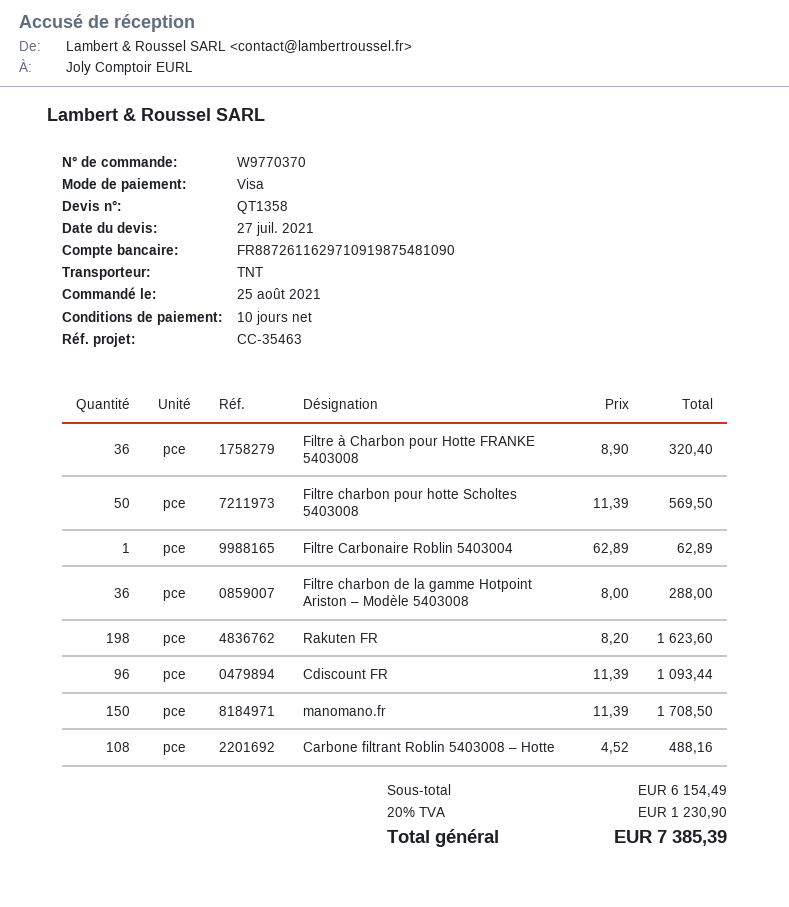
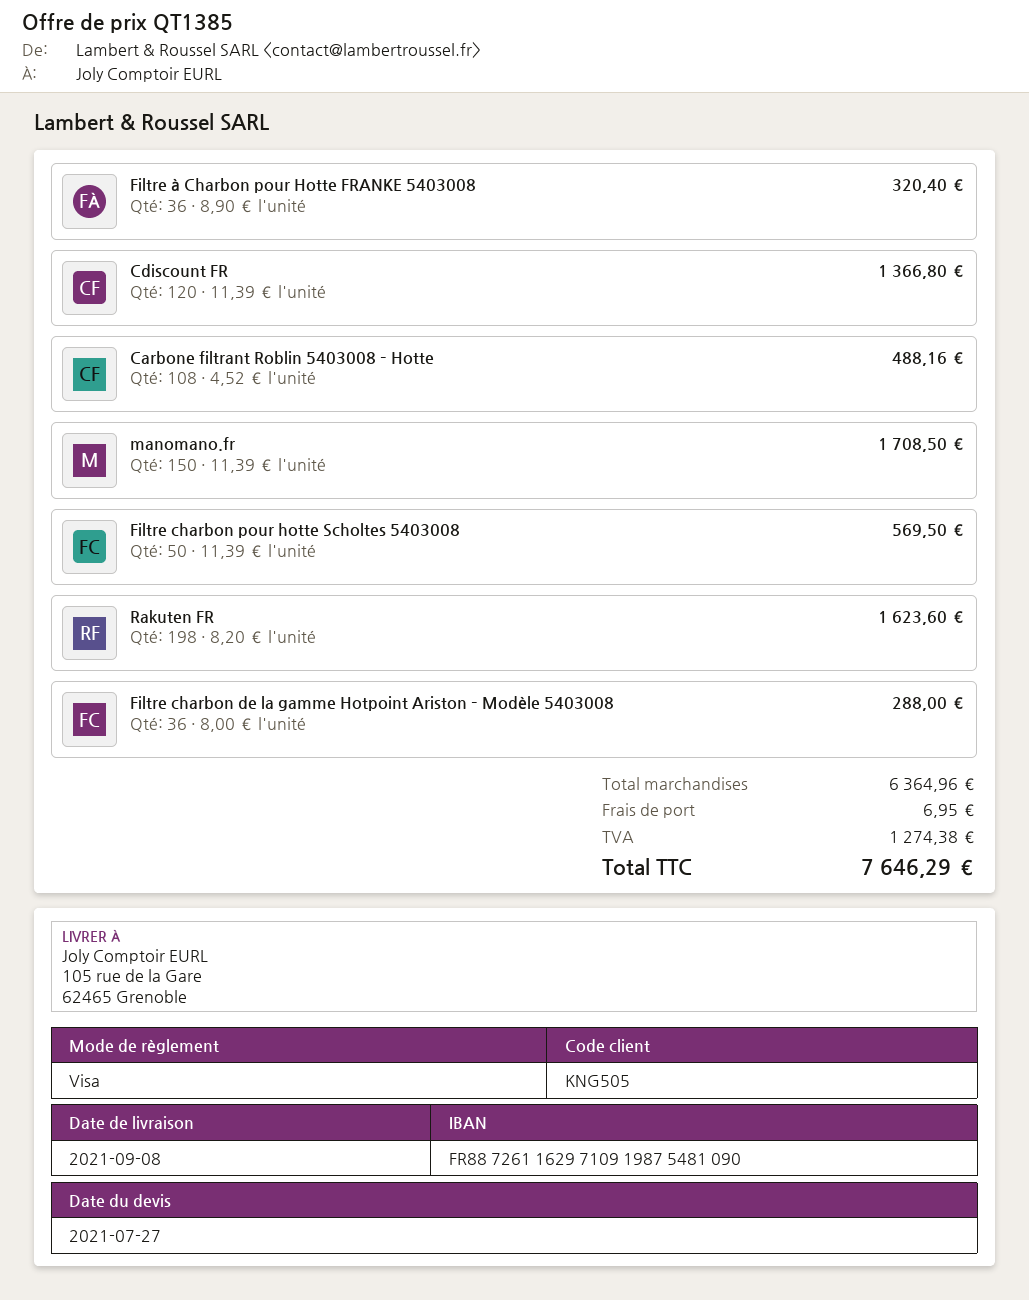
quote number: QT1358 -> QT1385
Filtre Carbonaire Roblin 5403004: 1 x 62.89 = 62.89 -> none
Cdiscount FR: 96 x 11.39 = 1093.44 -> 120 x 11.39 = 1366.80
subtotal: 6154.49 -> 6364.96
shipping: none -> 6.95
tax: 1230.90 -> 1274.38
total: 7385.39 -> 7646.29

